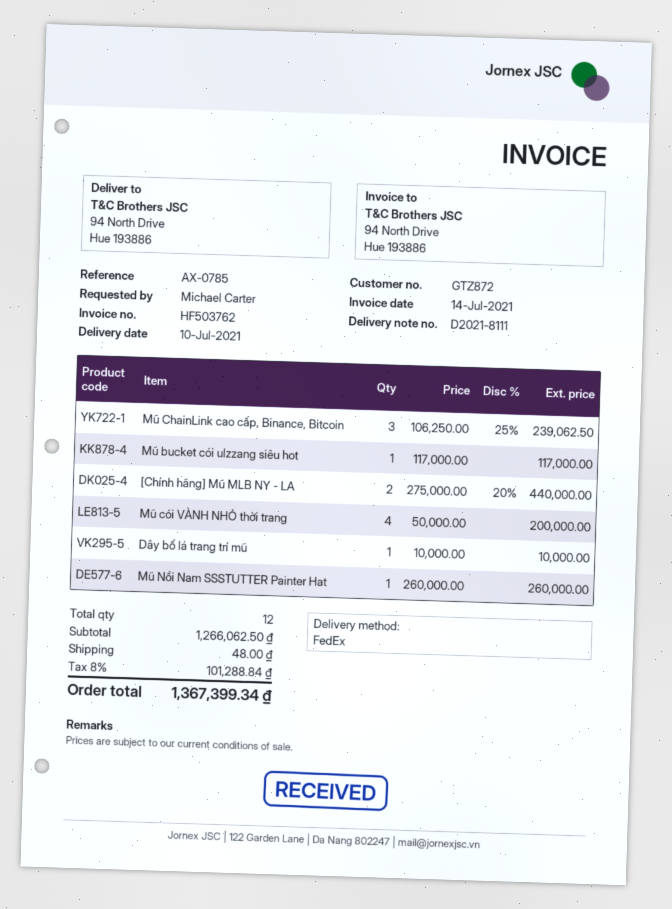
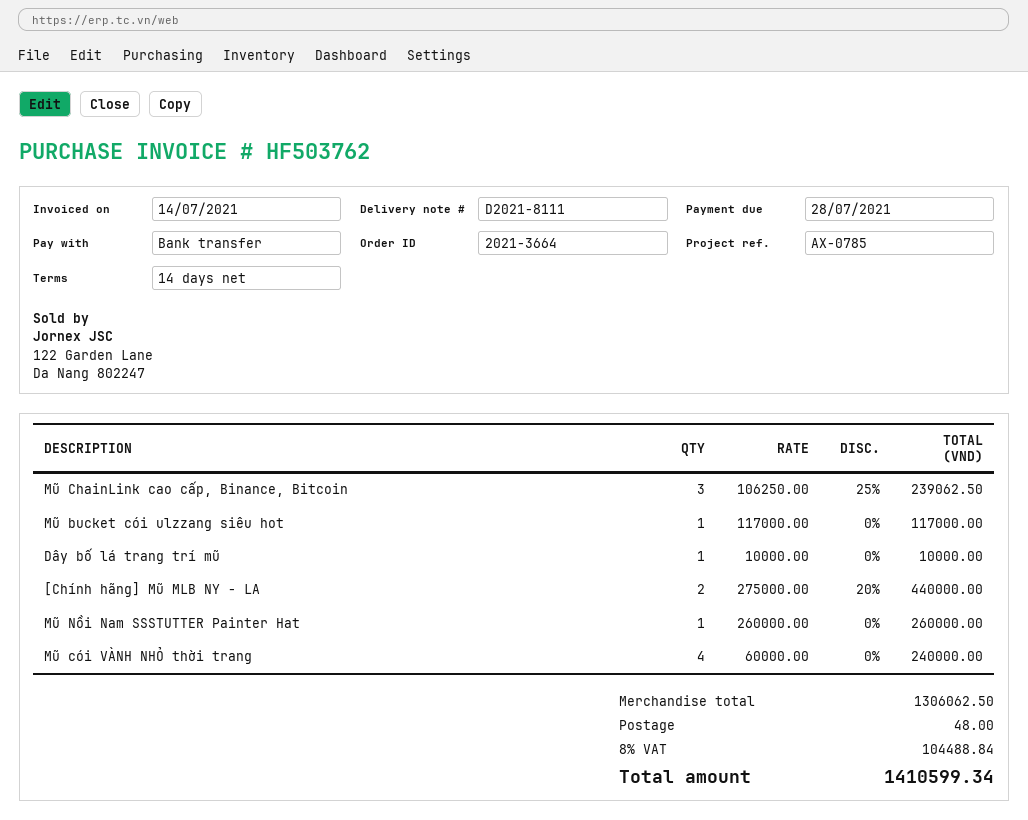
Mũ cói VÀNH NHỎ thời trang: 4 x 50000.00 = 200000.00 -> 4 x 60000.00 = 240000.00
subtotal: 1266062.50 -> 1306062.50
tax: 8% = 101288.84 -> 8% = 104488.84
total: 1367399.34 -> 1410599.34

